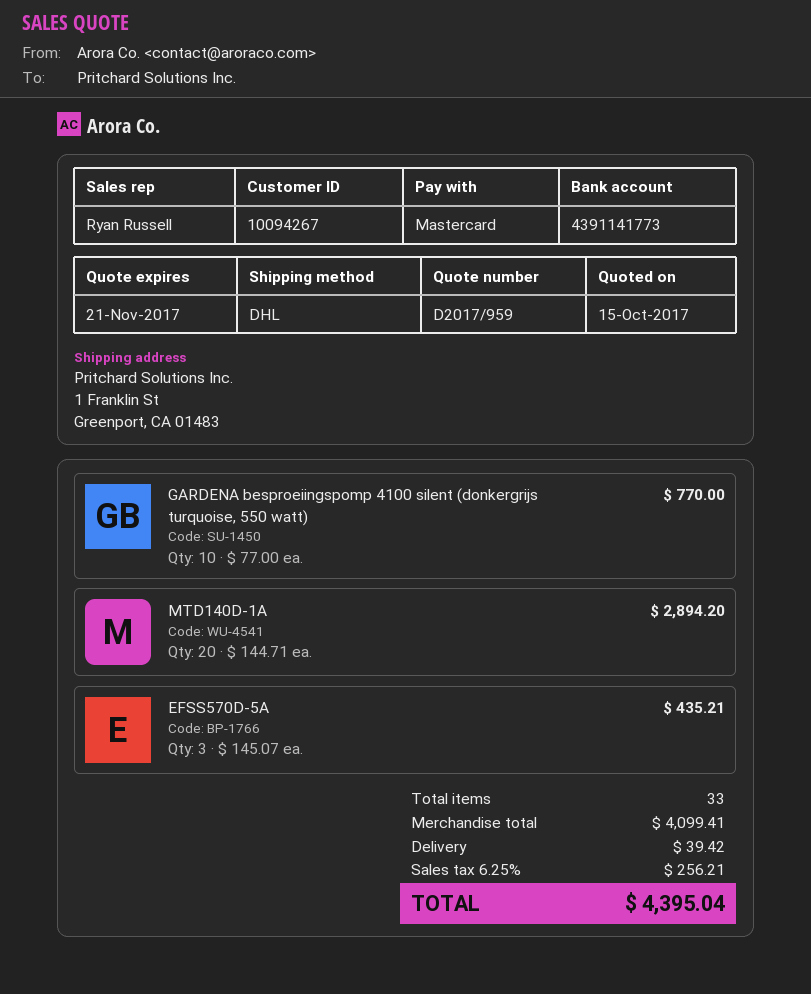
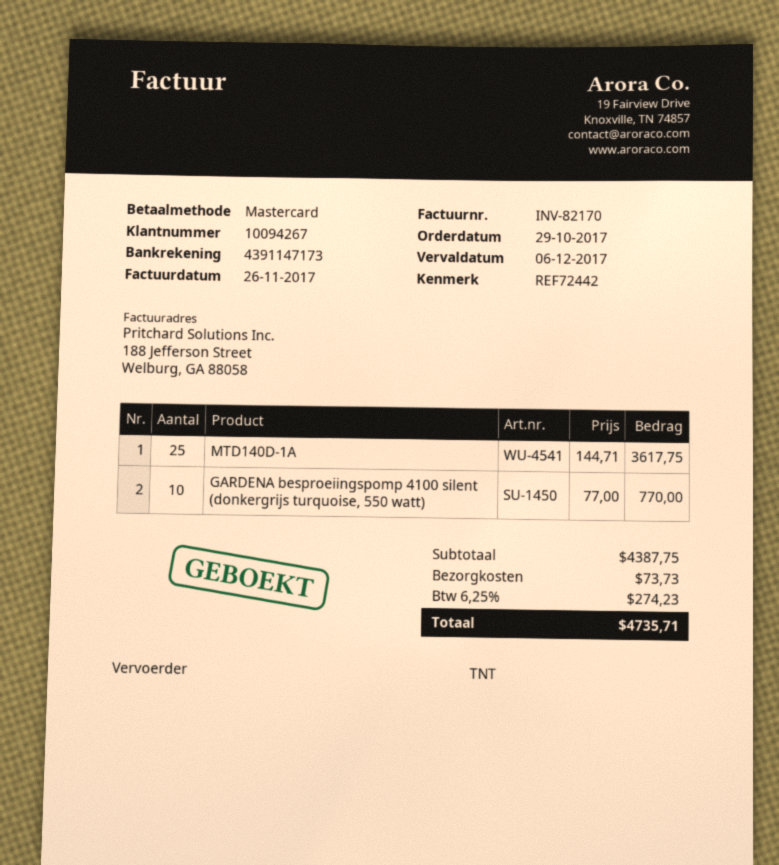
bank account: 4391141773 -> 4391147173
shipping method: DHL -> TNT
MTD140D-1A: 20 x 144.71 = 2894.20 -> 25 x 144.71 = 3617.75
EFSS570D-5A: 3 x 145.07 = 435.21 -> none
subtotal: 4099.41 -> 4387.75
shipping: 39.42 -> 73.73
tax: 6.25% = 256.21 -> 6.25% = 274.23
total: 4395.04 -> 4735.71

